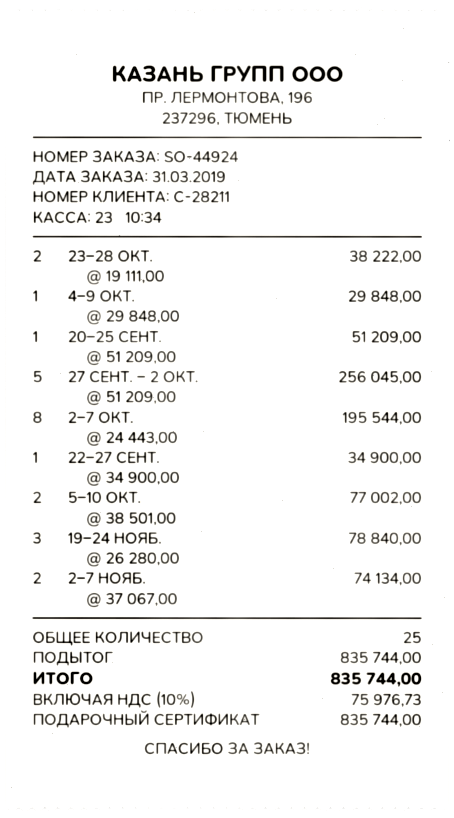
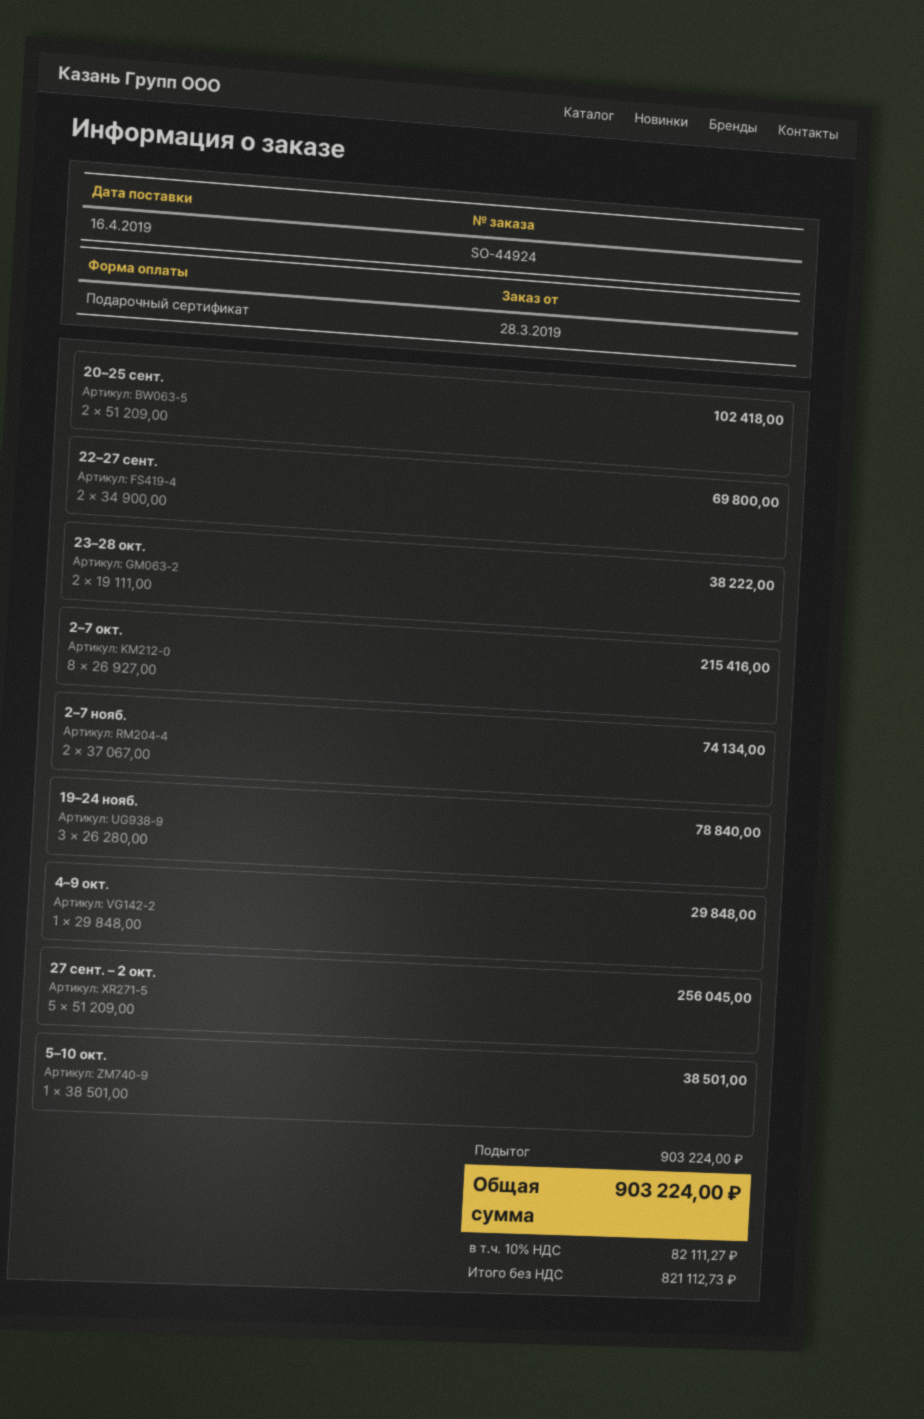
order date: 2019-03-31 -> 2019-03-28
20–25 СЕНТ.: 1 x 51209.00 = 51209.00 -> 2 x 51209.00 = 102418.00
2–7 ОКТ.: 8 x 24443.00 = 195544.00 -> 8 x 26927.00 = 215416.00
22–27 СЕНТ.: 1 x 34900.00 = 34900.00 -> 2 x 34900.00 = 69800.00
5–10 ОКТ.: 2 x 38501.00 = 77002.00 -> 1 x 38501.00 = 38501.00
subtotal: 835744.00 -> 903224.00
tax: 10% = 75976.73 -> 10% = 82111.27
total: 835744.00 -> 903224.00

